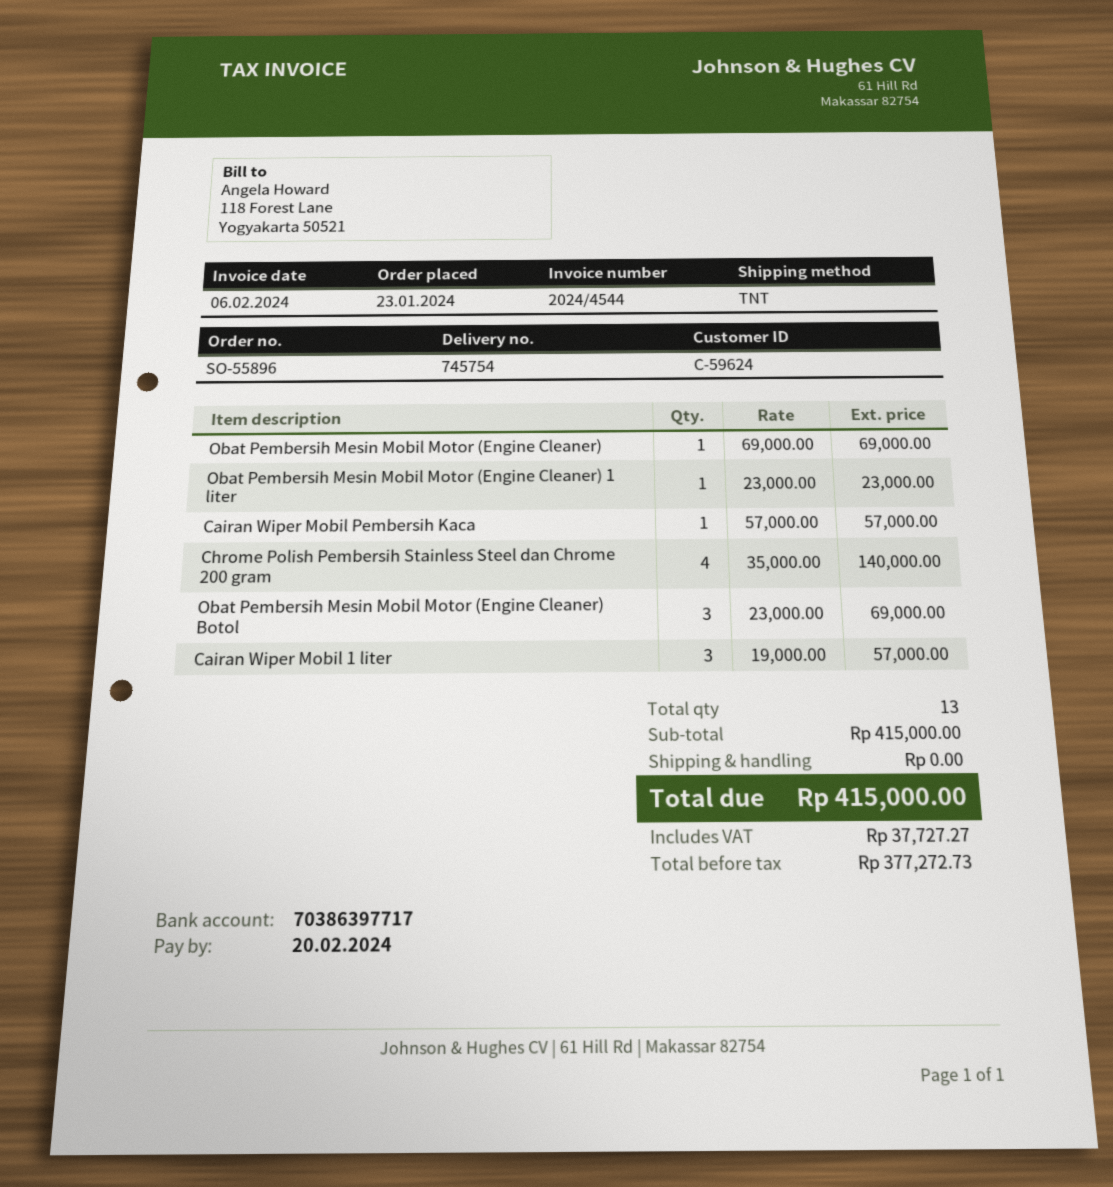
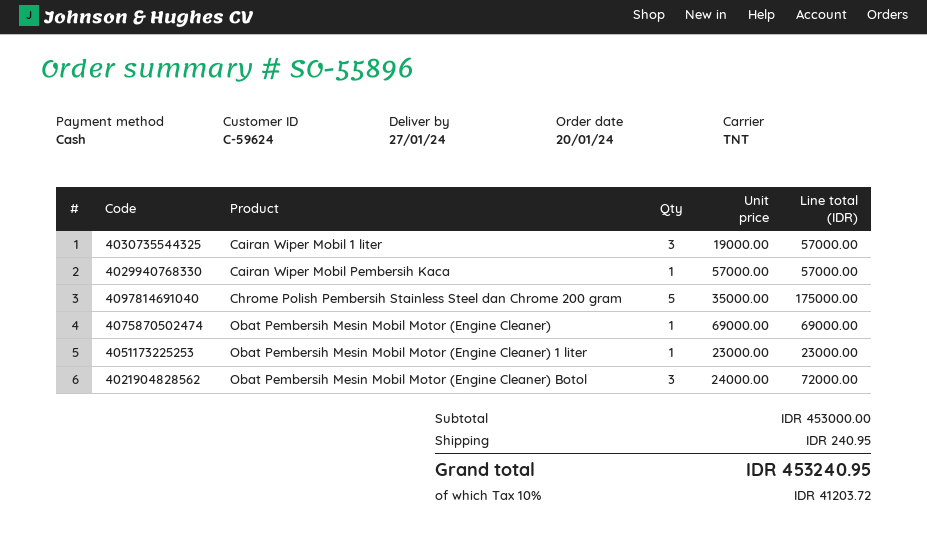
order date: 2024-01-23 -> 2024-01-20
Chrome Polish Pembersih Stainless Steel dan Chrome 200 gram: 4 x 35000.00 = 140000.00 -> 5 x 35000.00 = 175000.00
Obat Pembersih Mesin Mobil Motor (Engine Cleaner) Botol: 3 x 23000.00 = 69000.00 -> 3 x 24000.00 = 72000.00
subtotal: 415000.00 -> 453000.00
shipping: 0.00 -> 240.95
tax: 37727.27 -> 41203.72
total: 415000.00 -> 453240.95

